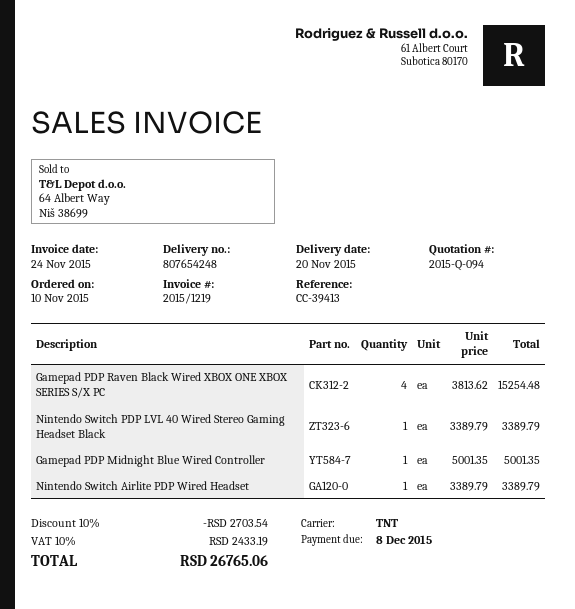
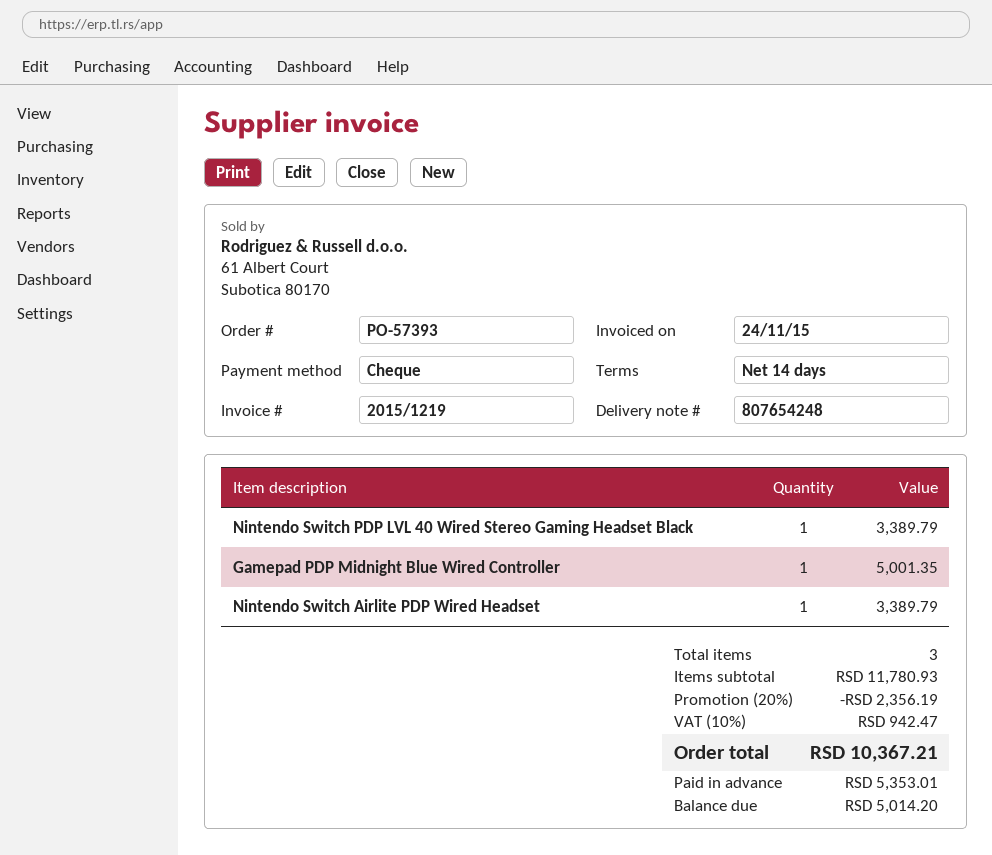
Gamepad PDP Raven Black Wired XBOX ONE XBOX SERIES S/X PC: 4 for 15254.48 -> none
discount: 10% = 2703.54 -> 20% = 2356.19
tax: 10% = 2433.19 -> 10% = 942.47
total: 26765.06 -> 10367.21

